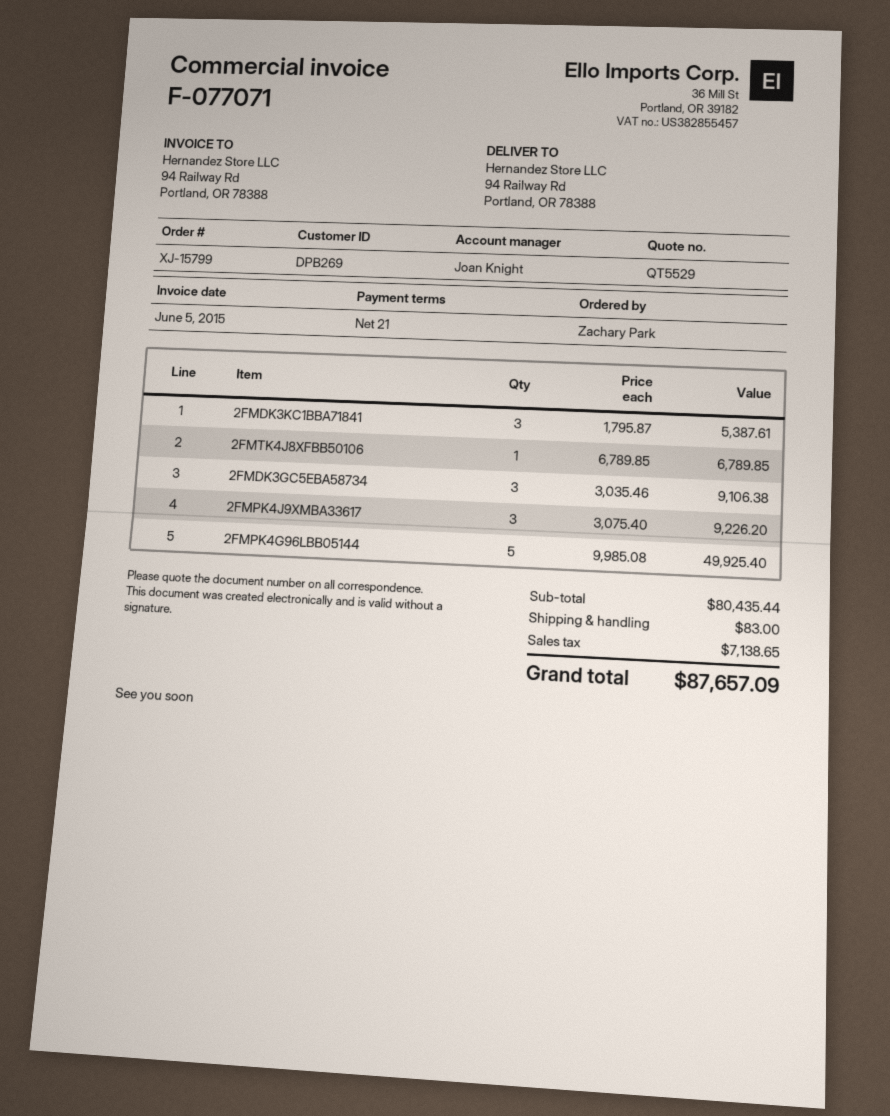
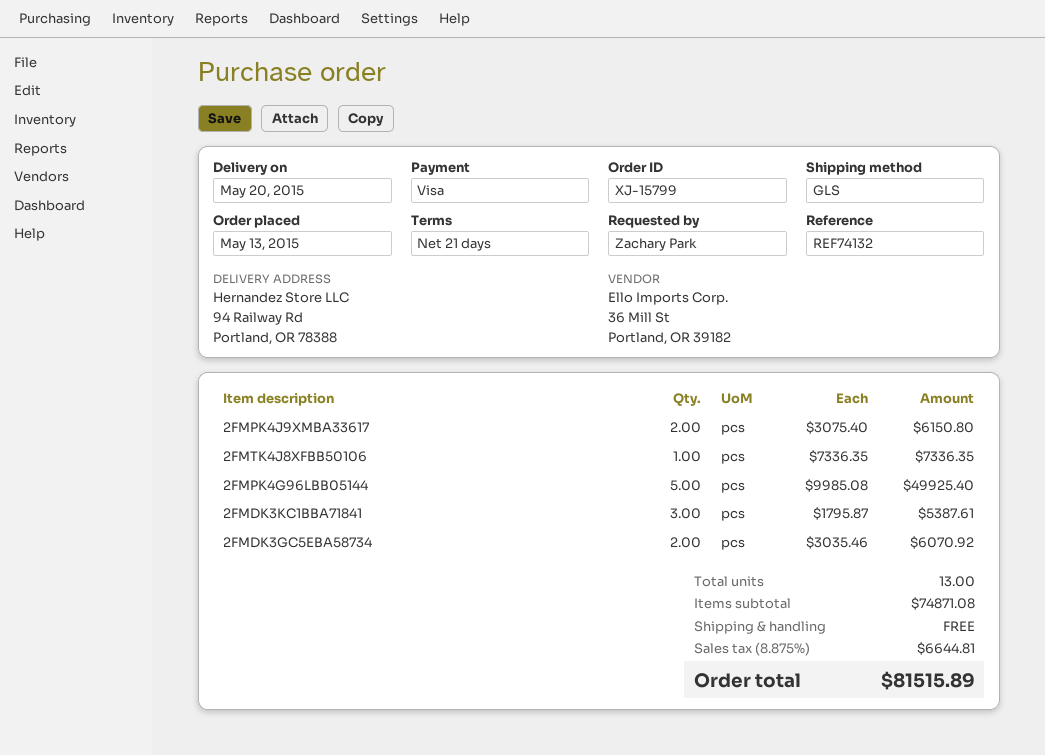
2FMTK4J8XFBB50106: 1 x 6789.85 = 6789.85 -> 1 x 7336.35 = 7336.35
2FMDK3GC5EBA58734: 3 x 3035.46 = 9106.38 -> 2 x 3035.46 = 6070.92
2FMPK4J9XMBA33617: 3 x 3075.40 = 9226.20 -> 2 x 3075.40 = 6150.80
subtotal: 80435.44 -> 74871.08
shipping: 83.00 -> 0.00
tax: 7138.65 -> 6644.81
total: 87657.09 -> 81515.89

